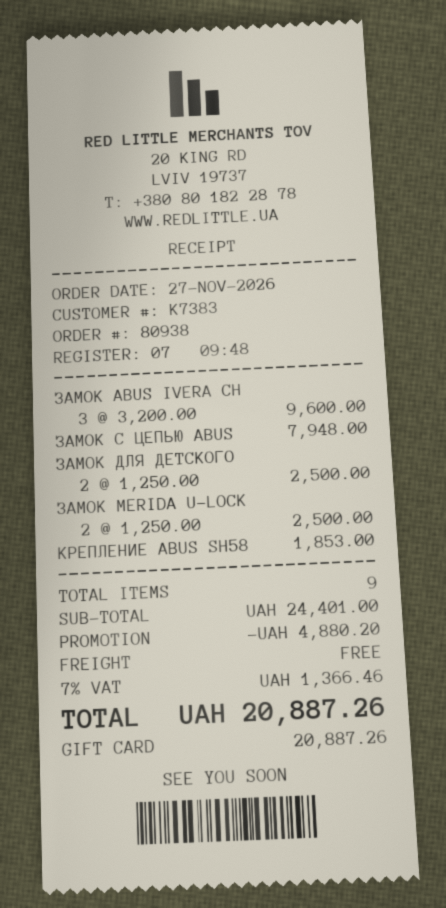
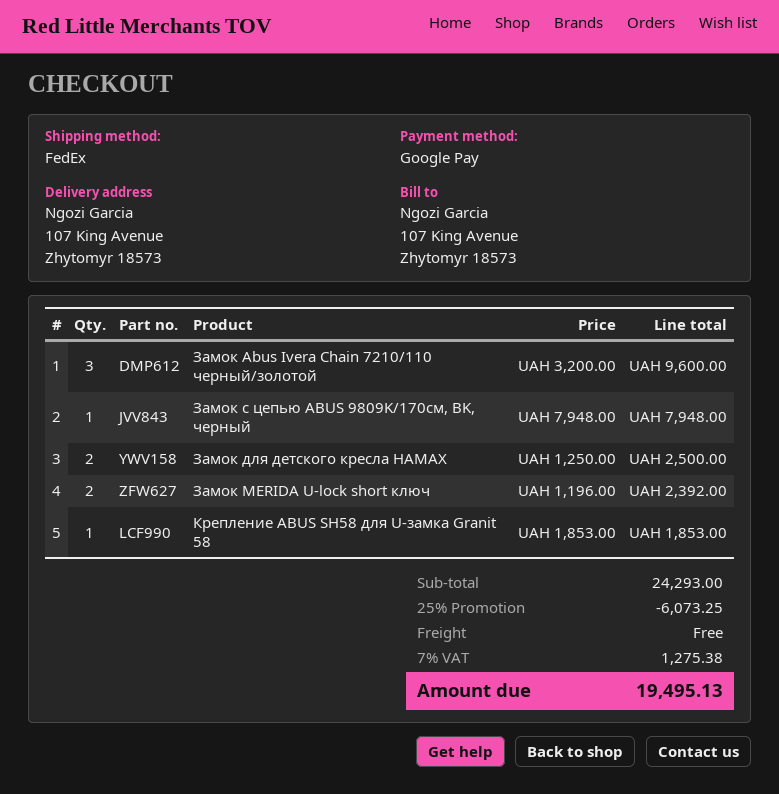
payment method: gift card -> Google Pay
ЗАМОК MERIDA U-LOCK: 2 x 1250.00 = 2500.00 -> 2 x 1196.00 = 2392.00
subtotal: 24401.00 -> 24293.00
discount: 4880.20 -> 6073.25
tax: 7% = 1366.46 -> 7% = 1275.38
total: 20887.26 -> 19495.13

